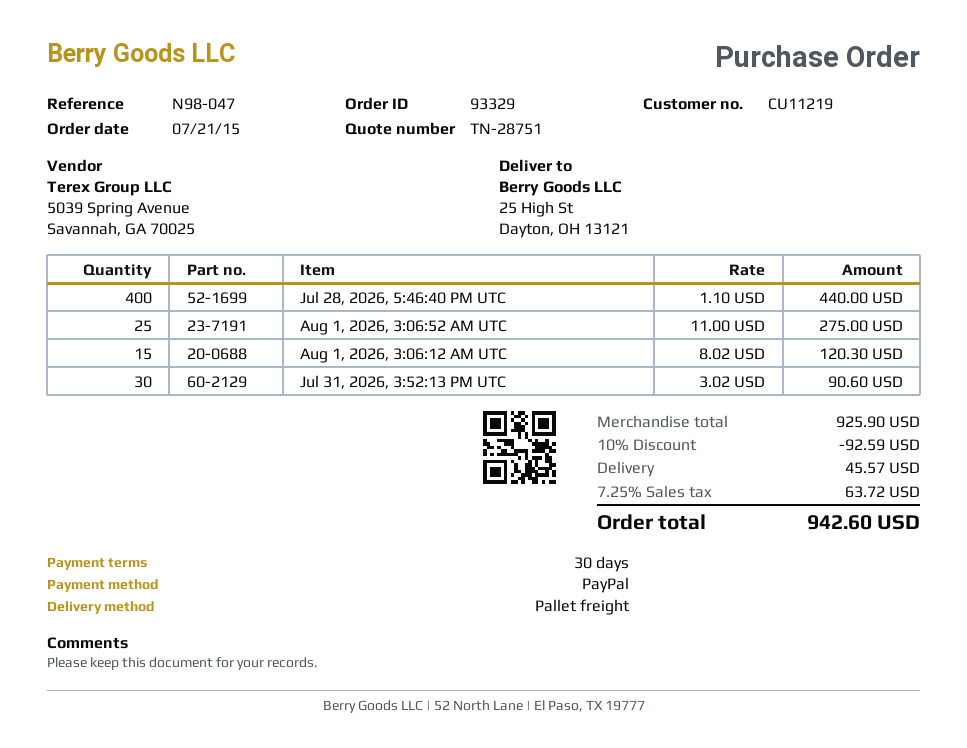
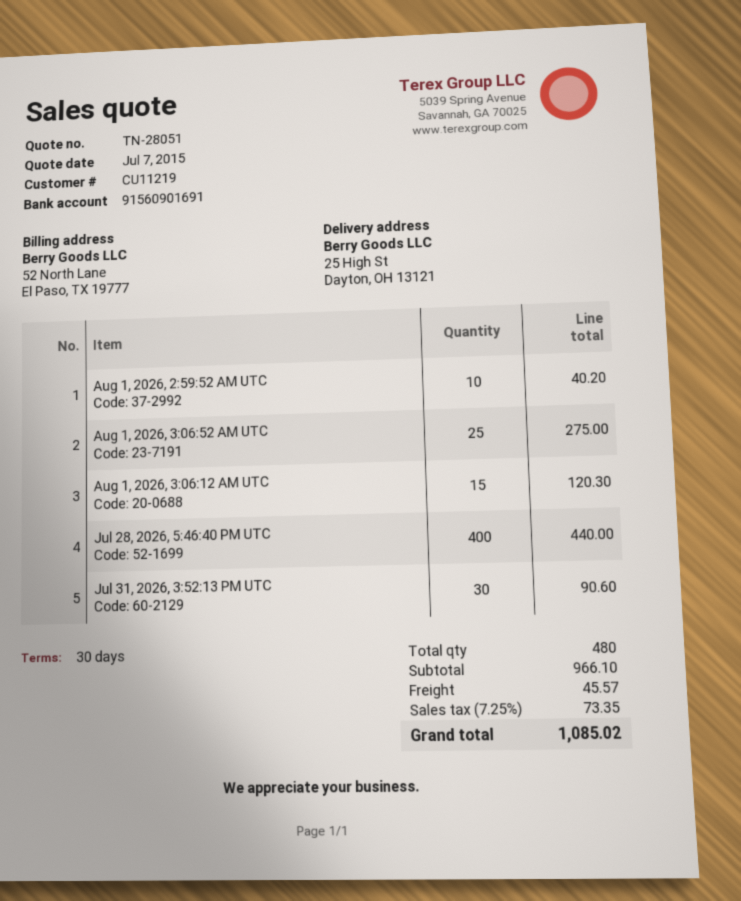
quote number: TN-28751 -> TN-28051
Aug 1, 2026, 2:59:52 AM UTC: none -> 10 for 40.20
subtotal: 925.90 -> 966.10
discount: 10% = 92.59 -> none
tax: 7.25% = 63.72 -> 7.25% = 73.35
total: 942.60 -> 1085.02

